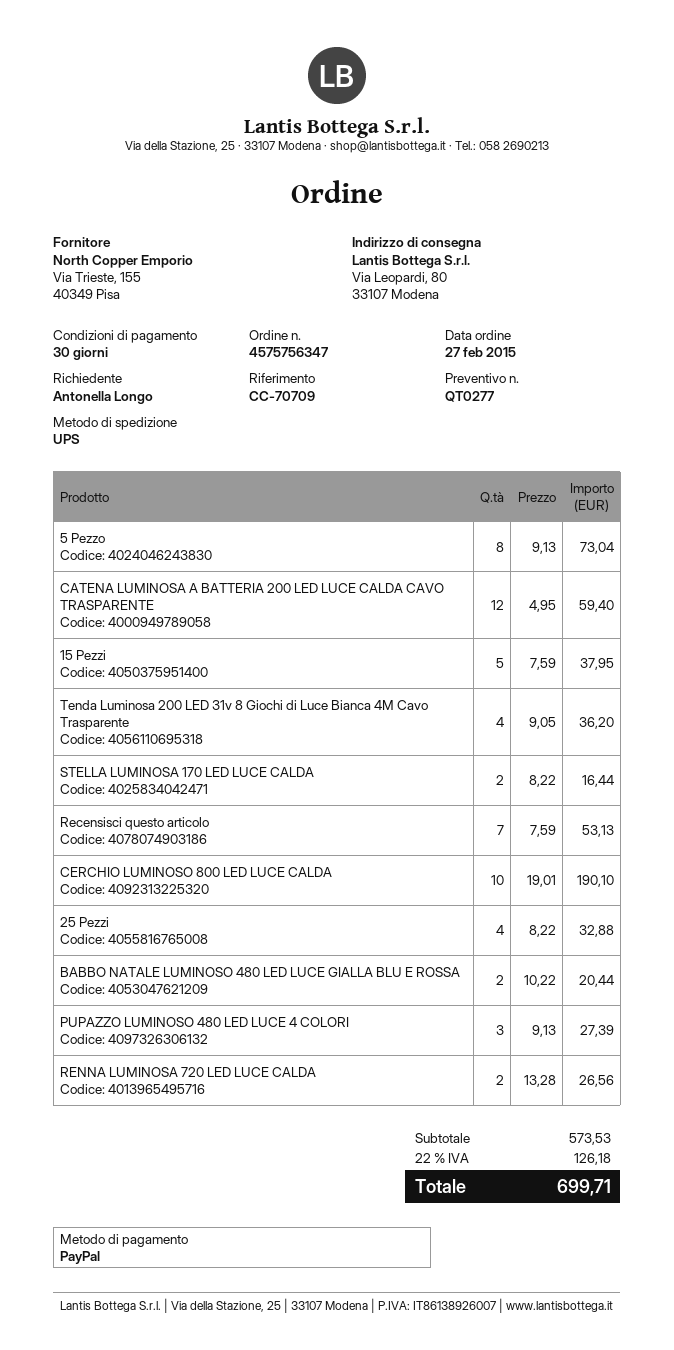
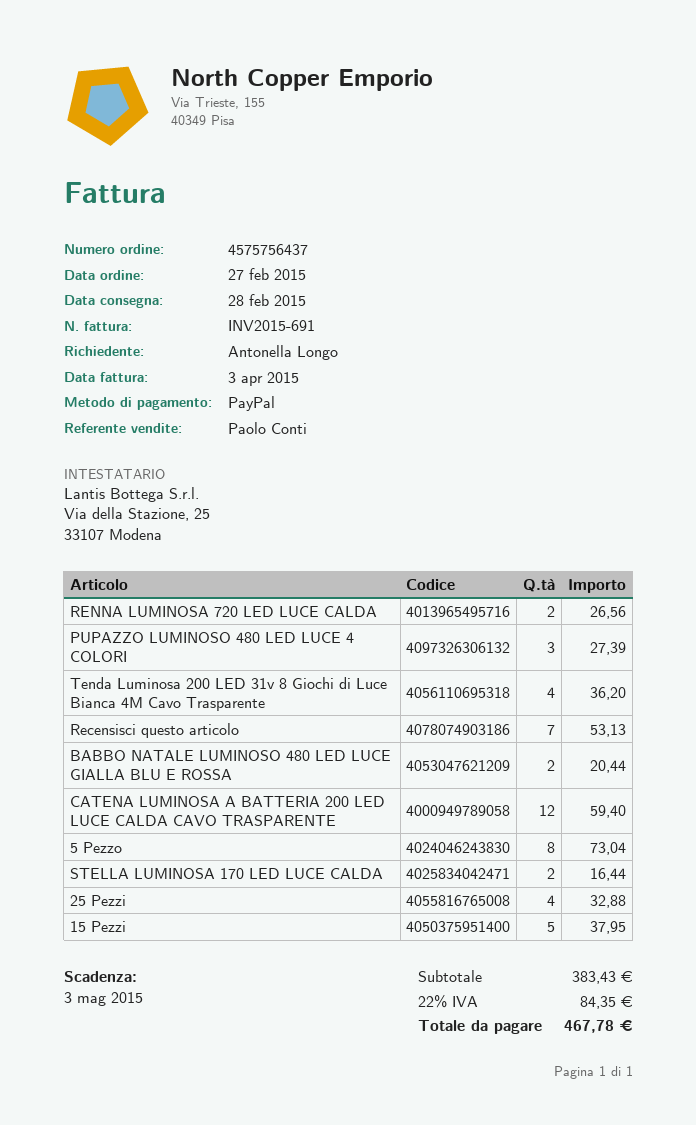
order number: 4575756347 -> 4575756437
CERCHIO LUMINOSO 800 LED LUCE CALDA: 10 for 190.10 -> none
subtotal: 573.53 -> 383.43
tax: 22% = 126.18 -> 22% = 84.35
total: 699.71 -> 467.78

